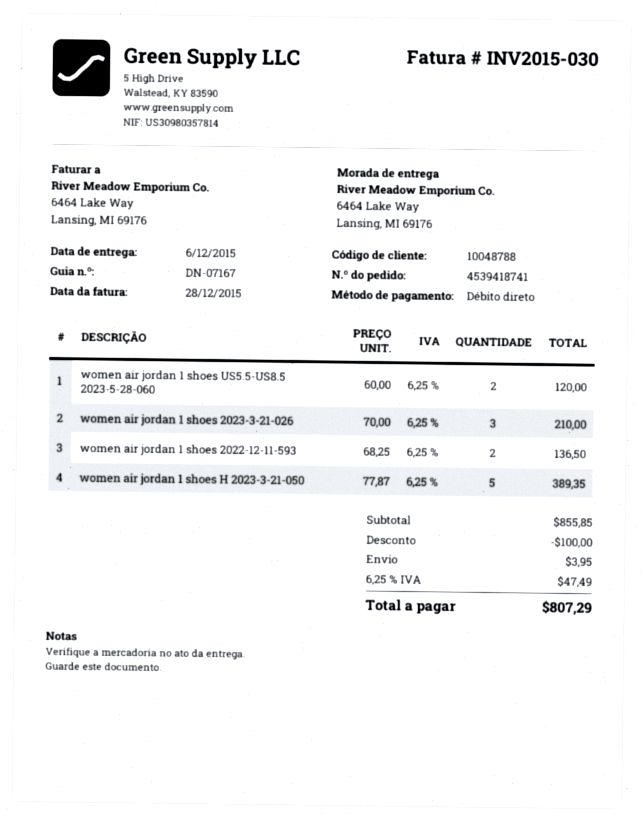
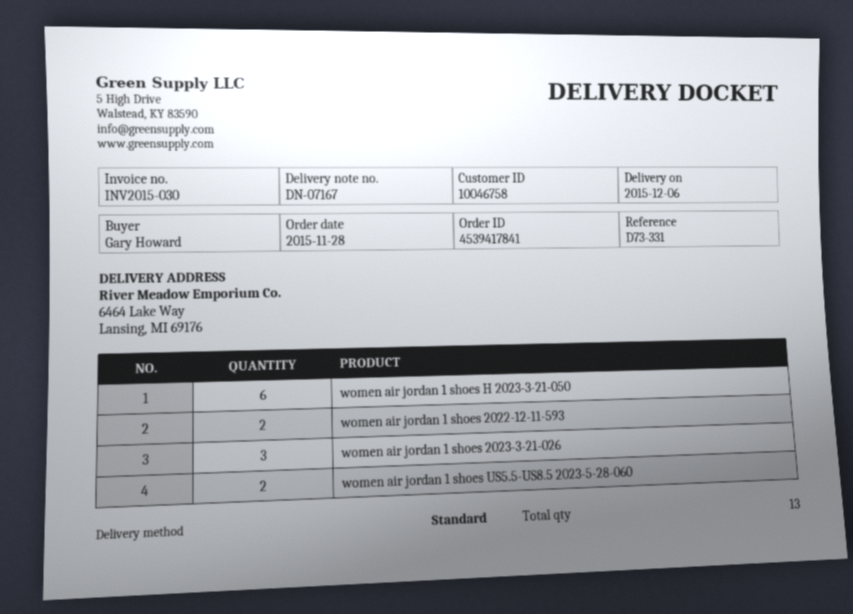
order number: 4539418741 -> 4539417841
customer number: 10048788 -> 10046758
women air jordan 1 shoes H 2023-3-21-050: 5 -> 6

